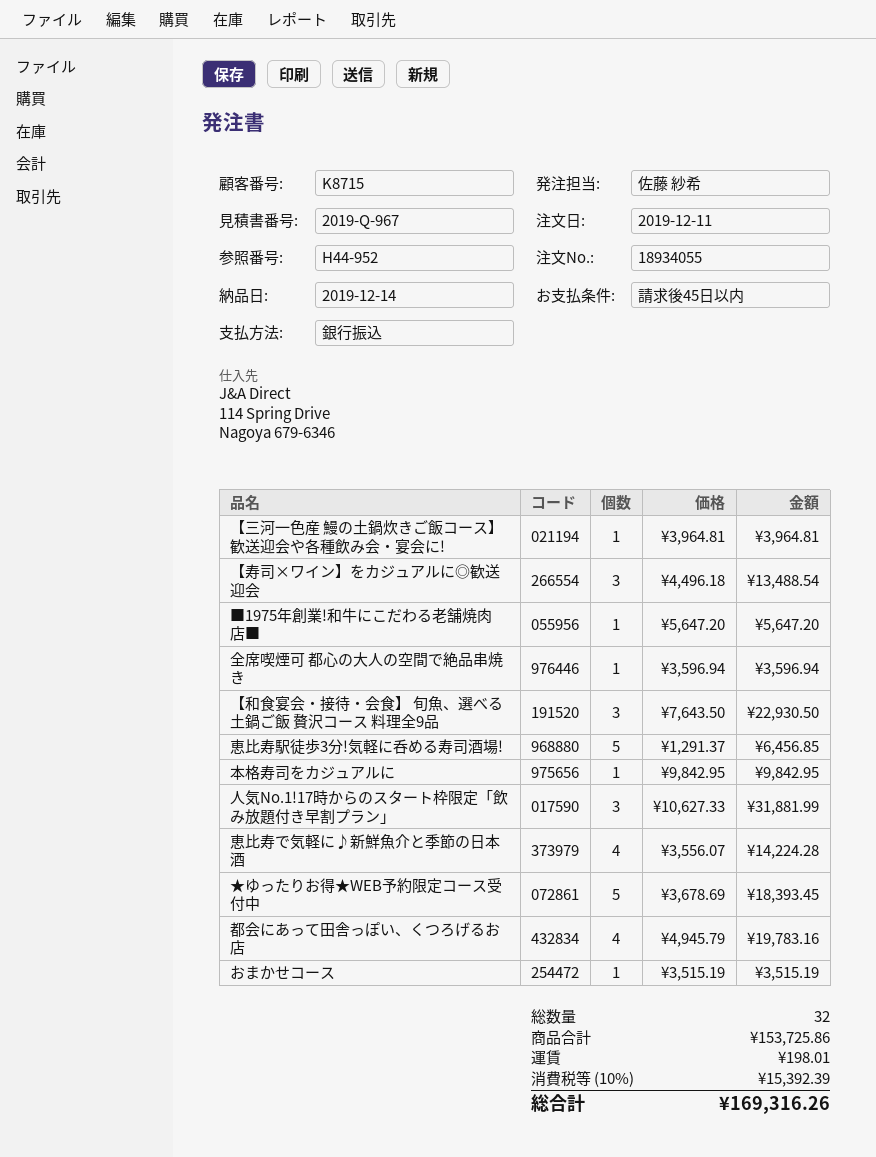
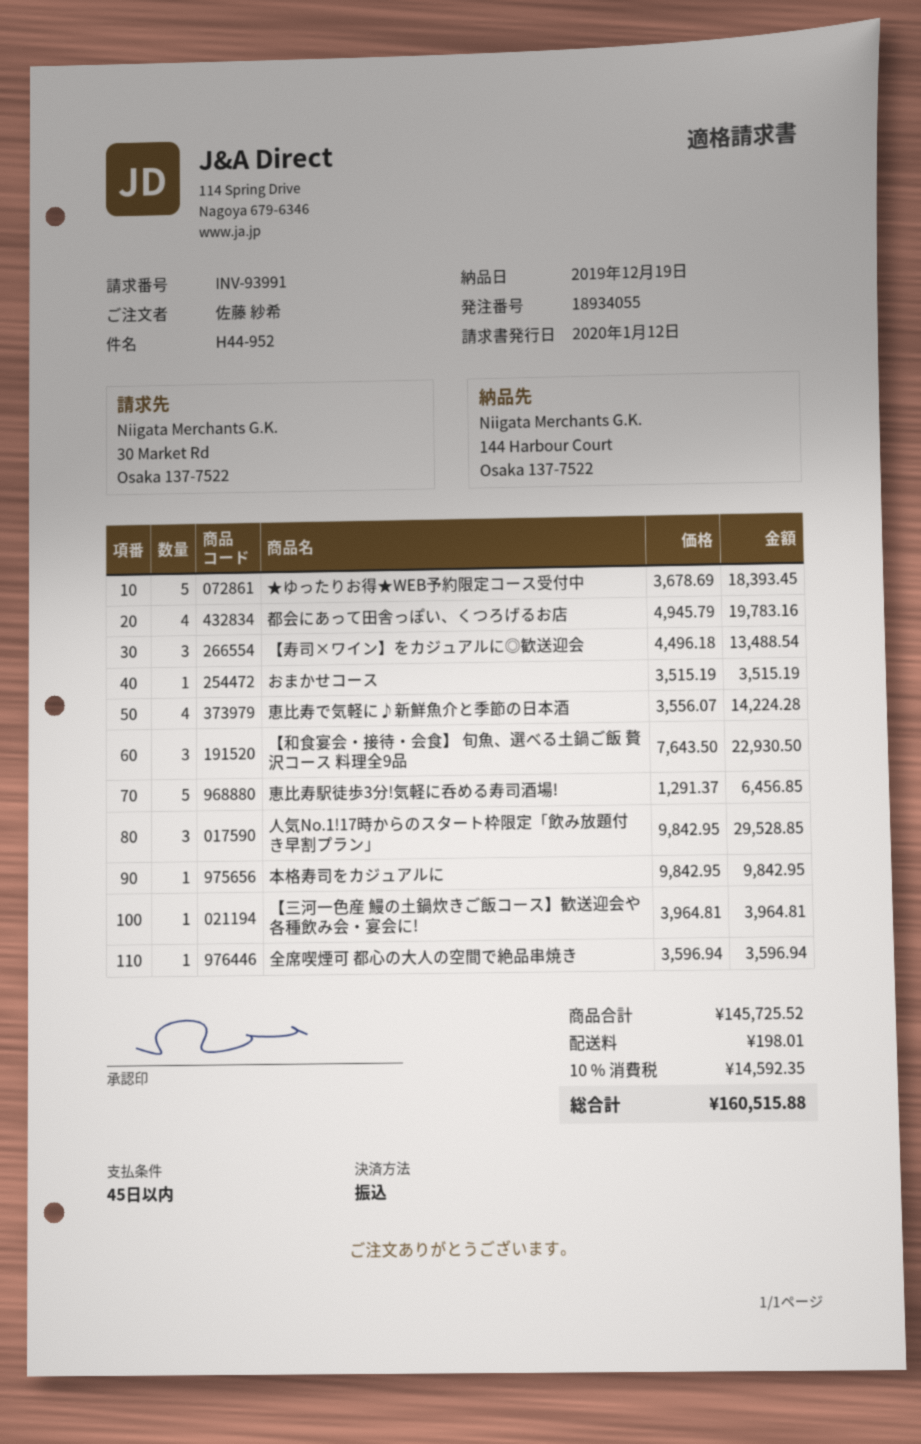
delivery date: 2019-12-14 -> 2019-12-19
■1975年創業!和牛にこだわる老舗焼肉店■: 1 x 5647.20 = 5647.20 -> none
人気No.1!17時からのスタート枠限定「飲み放題付き早割プラン」: 3 x 10627.33 = 31881.99 -> 3 x 9842.95 = 29528.85
subtotal: 153725.86 -> 145725.52
tax: 10% = 15392.39 -> 10% = 14592.35
total: 169316.26 -> 160515.88

